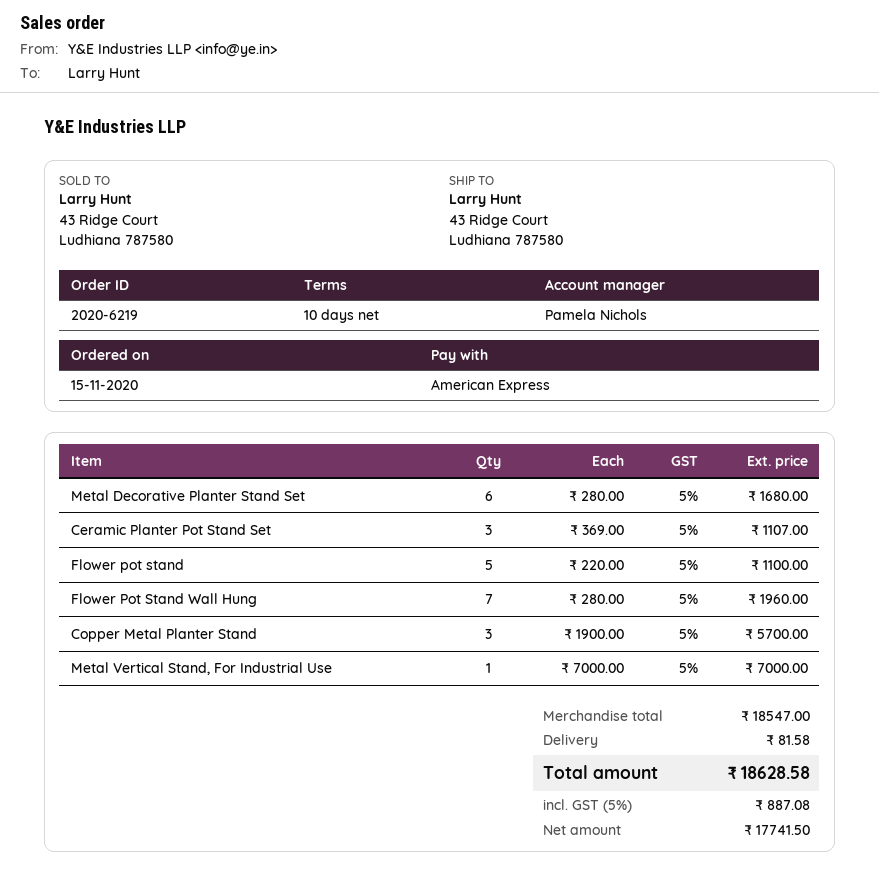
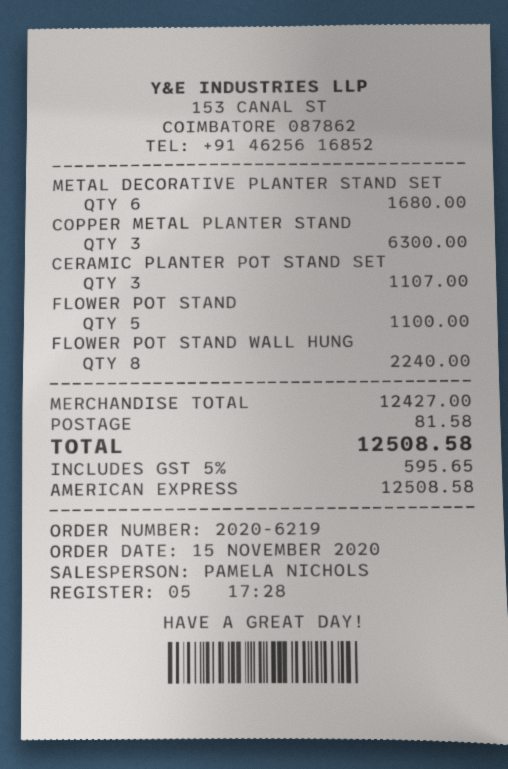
Flower Pot Stand Wall Hung: 7 for 1960.00 -> 8 for 2240.00
Copper Metal Planter Stand: 3 for 5700.00 -> 3 for 6300.00
Metal Vertical Stand, For Industrial Use: 1 for 7000.00 -> none
subtotal: 18547.00 -> 12427.00
tax: 5% = 887.08 -> 5% = 595.65
total: 18628.58 -> 12508.58

